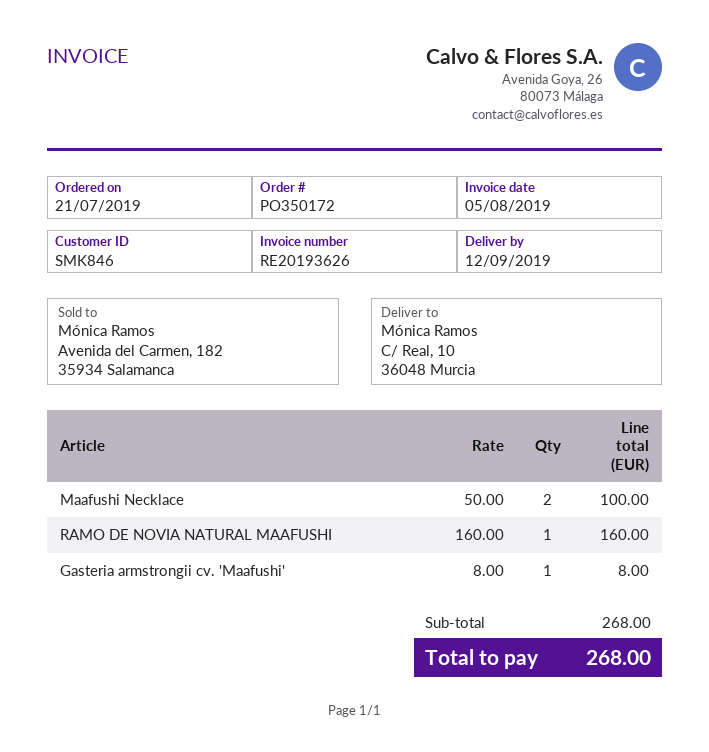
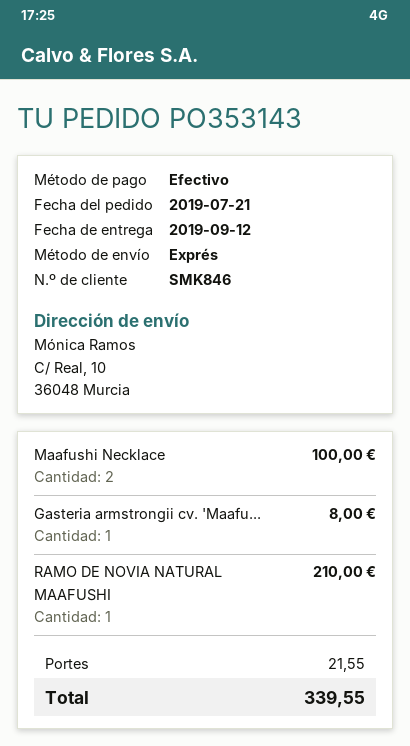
order number: PO350172 -> PO353143
RAMO DE NOVIA NATURAL MAAFUSHI: 1 for 160.00 -> 1 for 210.00
shipping: none -> 21.55
total: 268.00 -> 339.55

